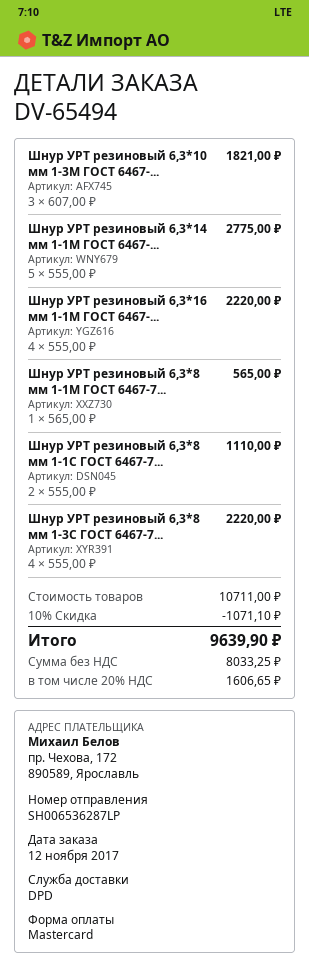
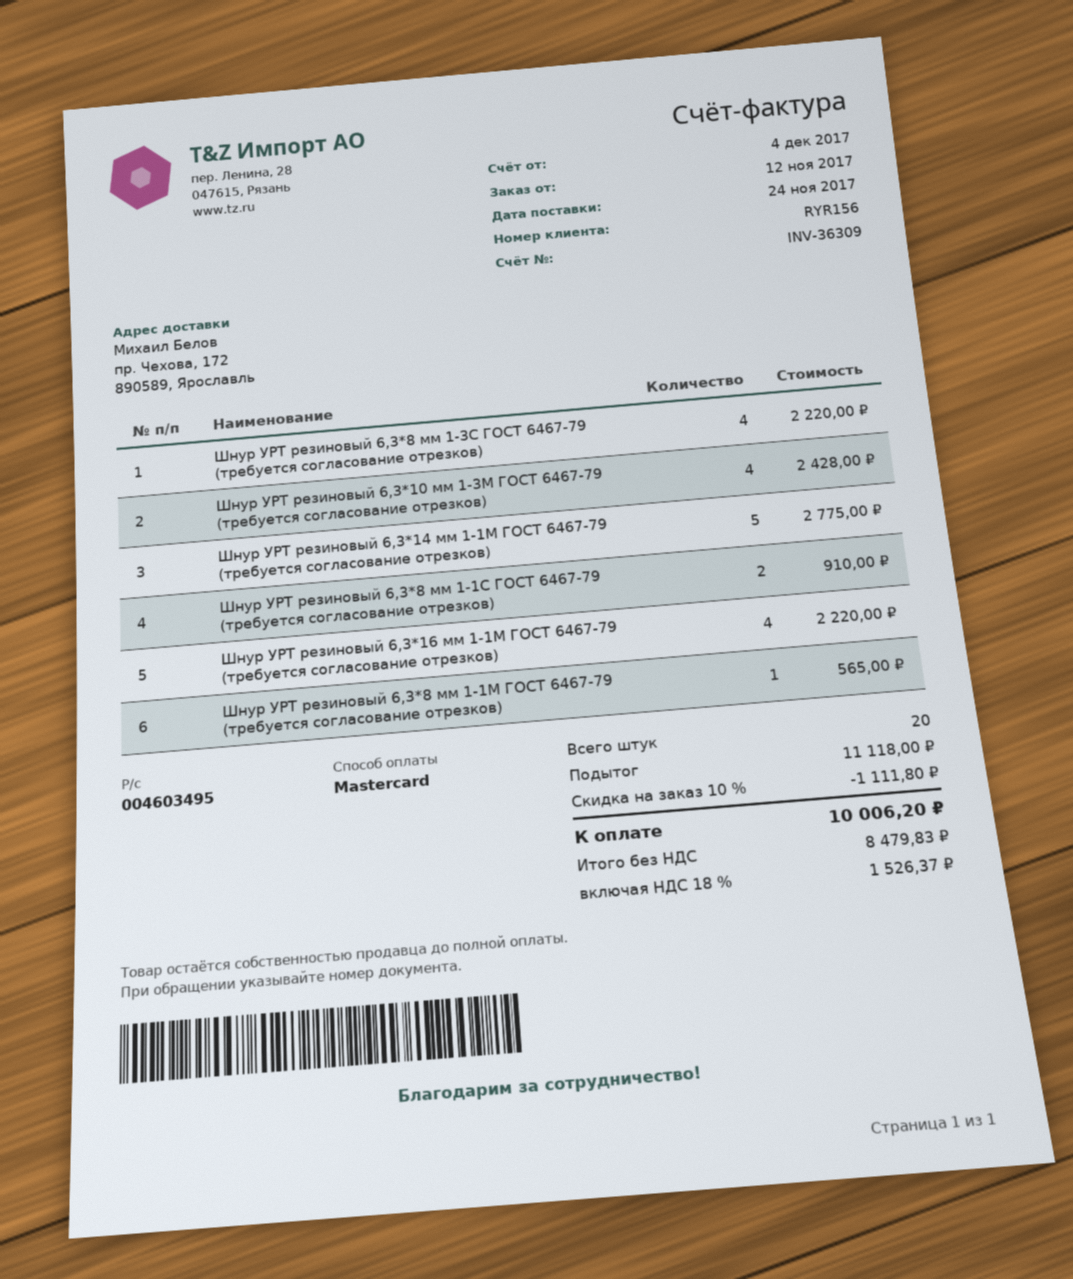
Шнур УРТ резиновый 6,3*10 мм 1-3М ГОСТ 6467-...: 3 for 1821.00 -> 4 for 2428.00
Шнур УРТ резиновый 6,3*8 мм 1-1С ГОСТ 6467-7...: 2 for 1110.00 -> 2 for 910.00
subtotal: 10711.00 -> 11118.00
discount: 10% = 1071.10 -> 10% = 1111.80
net: 8033.25 -> 8479.83
tax: 20% = 1606.65 -> 18% = 1526.37
total: 9639.90 -> 10006.20

